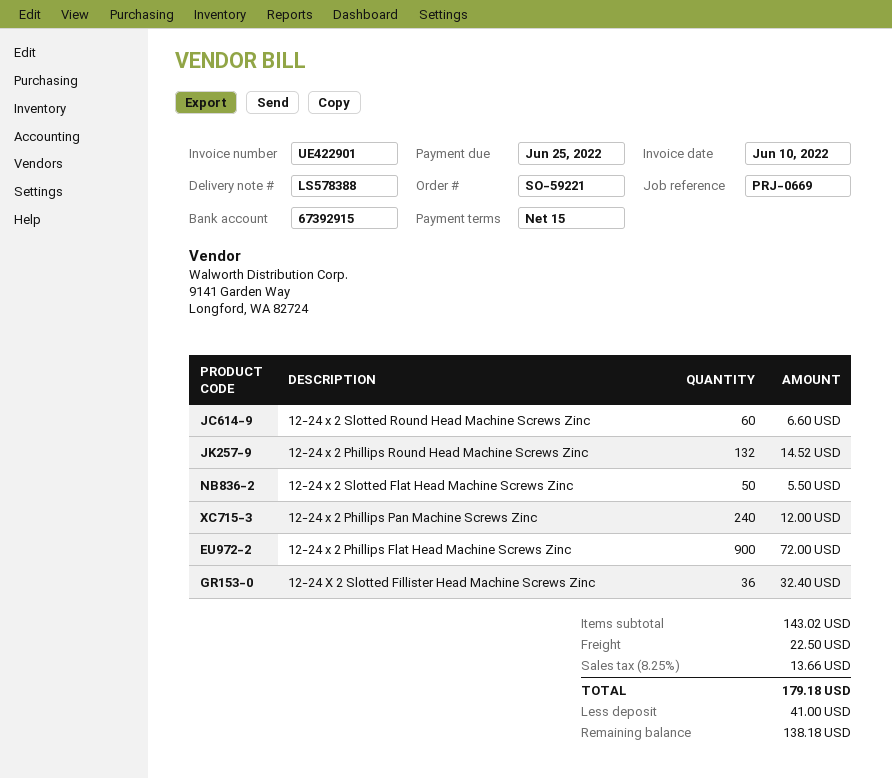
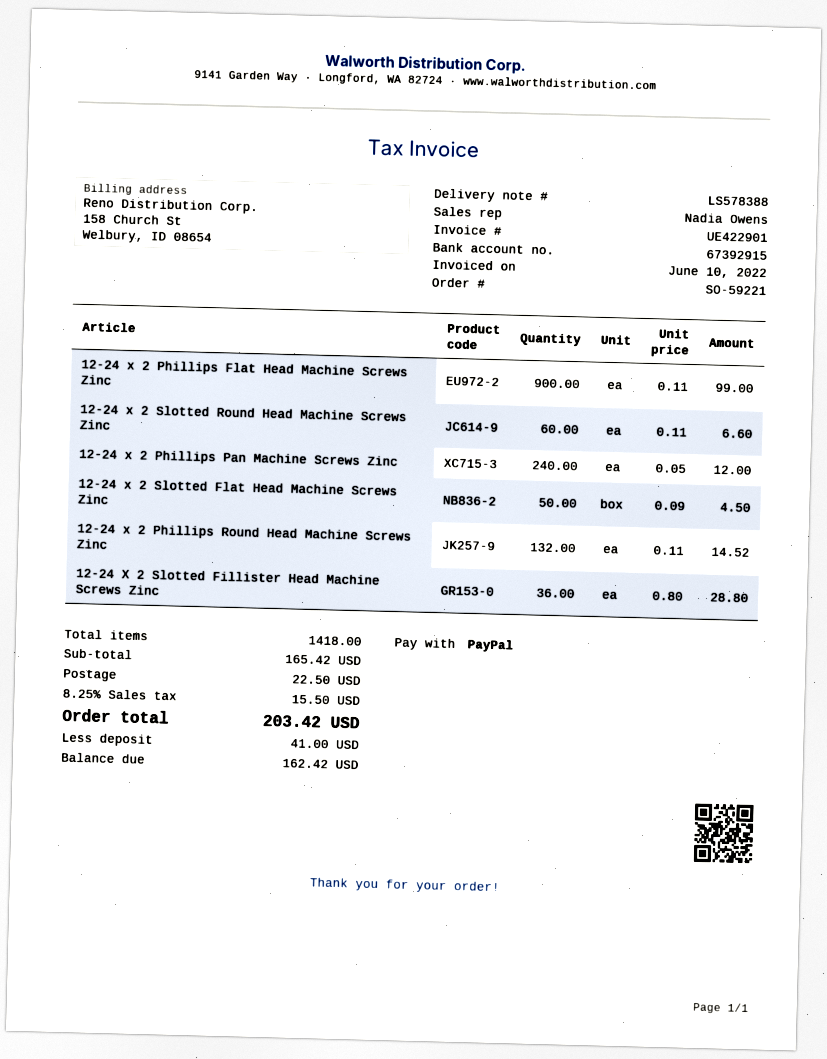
12-24 x 2 Slotted Flat Head Machine Screws Zinc: 50 for 5.50 -> 50 for 4.50
12-24 x 2 Phillips Flat Head Machine Screws Zinc: 900 for 72.00 -> 900 for 99.00
12-24 X 2 Slotted Fillister Head Machine Screws Zinc: 36 for 32.40 -> 36 for 28.80
subtotal: 143.02 -> 165.42
tax: 8.25% = 13.66 -> 8.25% = 15.50
total: 179.18 -> 203.42
balance: 138.18 -> 162.42

